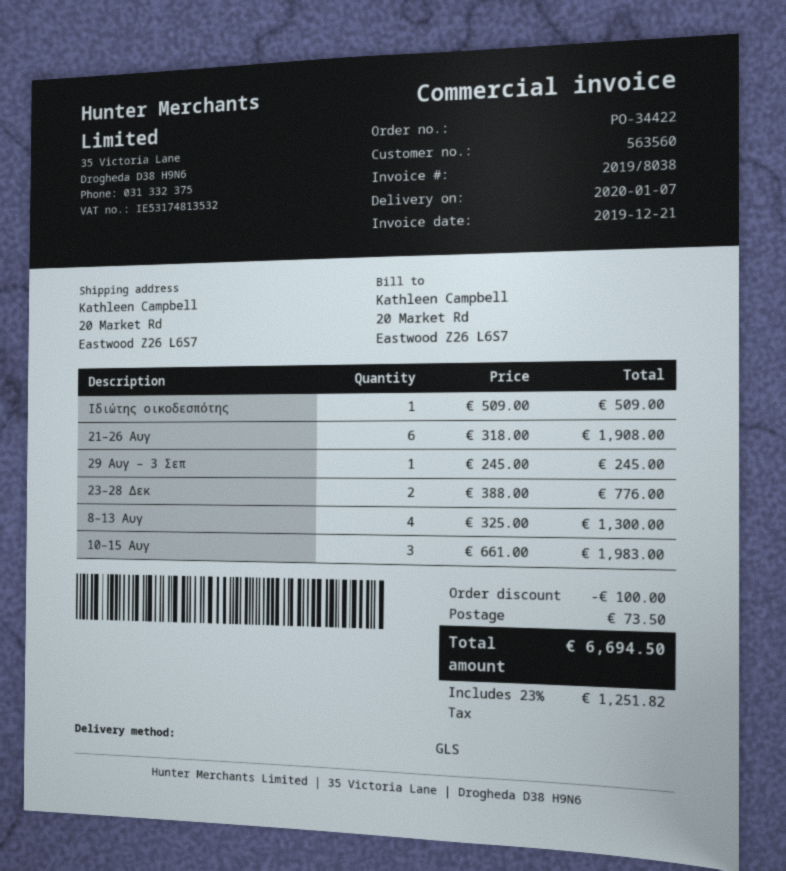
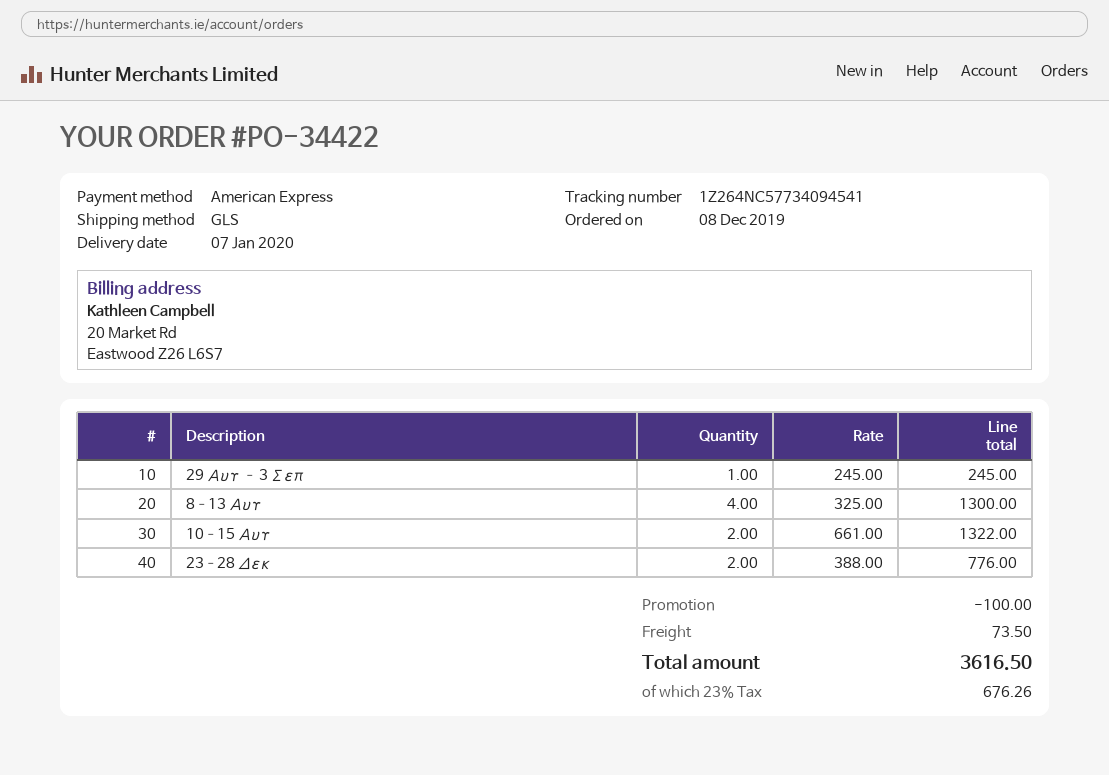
Ιδιώτης οικοδεσπότης: 1 x 509.00 = 509.00 -> none
21–26 Αυγ: 6 x 318.00 = 1908.00 -> none
10–15 Αυγ: 3 x 661.00 = 1983.00 -> 2 x 661.00 = 1322.00
tax: 23% = 1251.82 -> 23% = 676.26
total: 6694.50 -> 3616.50

